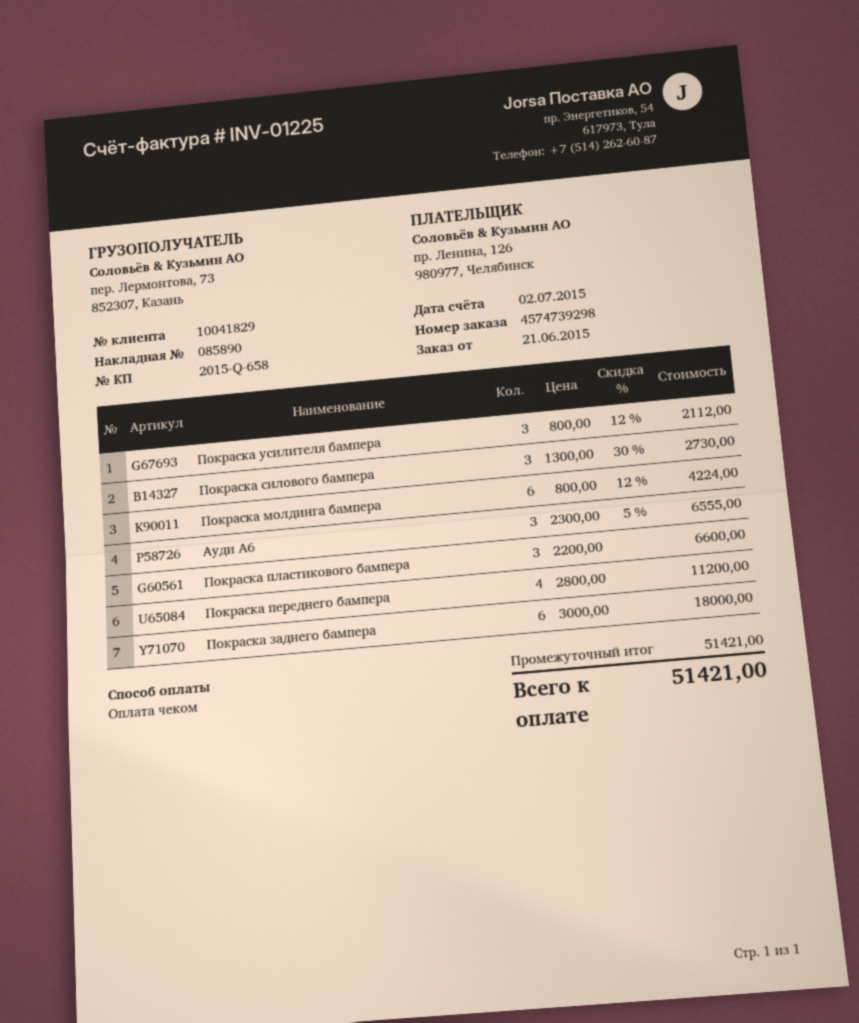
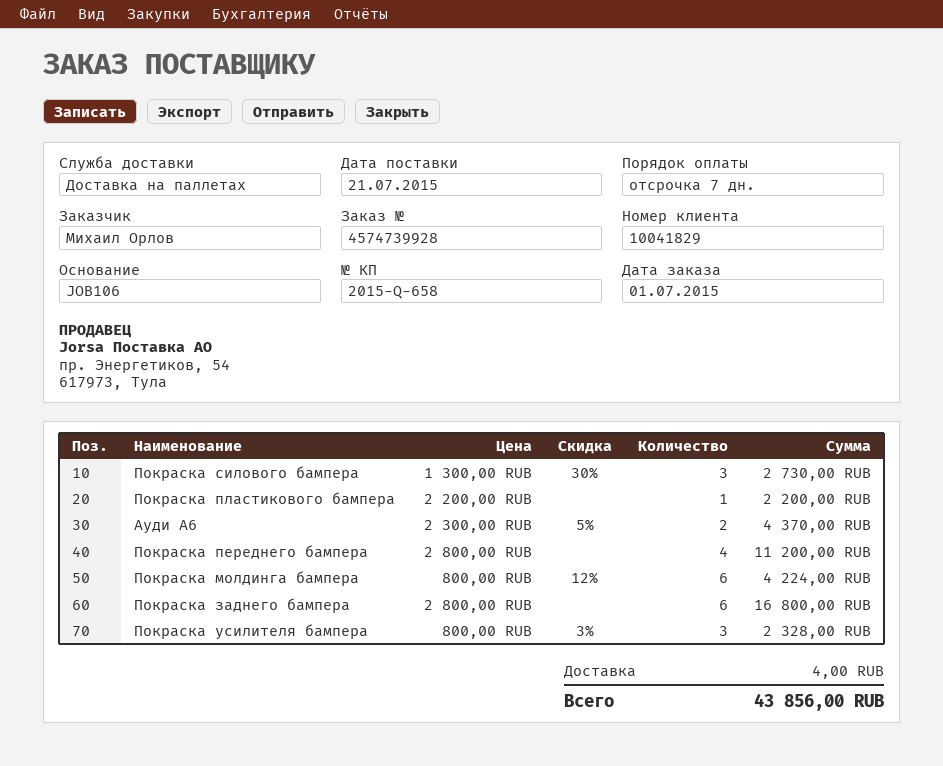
order number: 4574739298 -> 4574739928
order date: 2015-06-21 -> 2015-07-01
Покраска усилителя бампера: 3 x 800.00 - 12% = 2112.00 -> 3 x 800.00 - 3% = 2328.00
Ауди А6: 3 x 2300.00 - 5% = 6555.00 -> 2 x 2300.00 - 5% = 4370.00
Покраска пластикового бампера: 3 x 2200.00 = 6600.00 -> 1 x 2200.00 = 2200.00
Покраска заднего бампера: 6 x 3000.00 = 18000.00 -> 6 x 2800.00 = 16800.00
shipping: none -> 4.00
total: 51421.00 -> 43856.00

